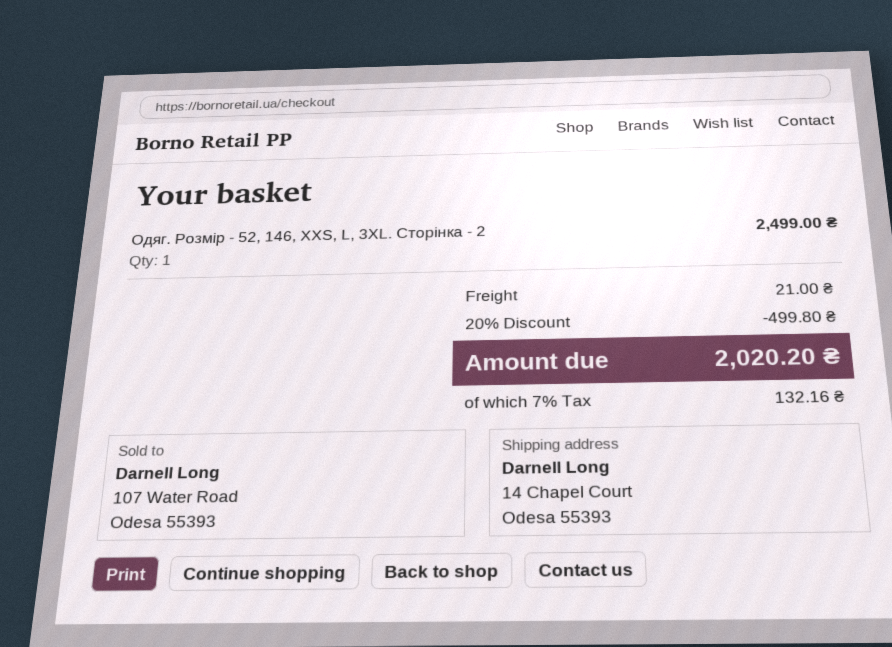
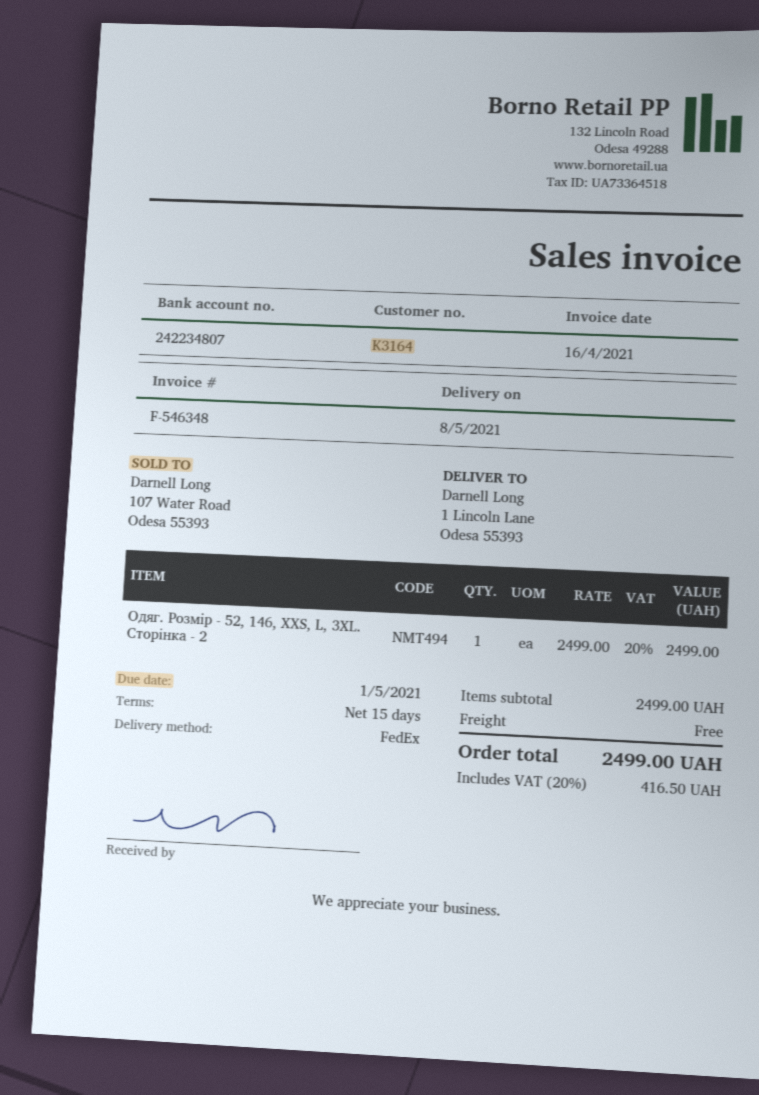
ship to: 14 Chapel Court, Odesa 55393 -> 1 Lincoln Lane, Odesa 55393
discount: 20% = 499.80 -> none
shipping: 21.00 -> 0.00
tax: 7% = 132.16 -> 20% = 416.50
total: 2020.20 -> 2499.00

